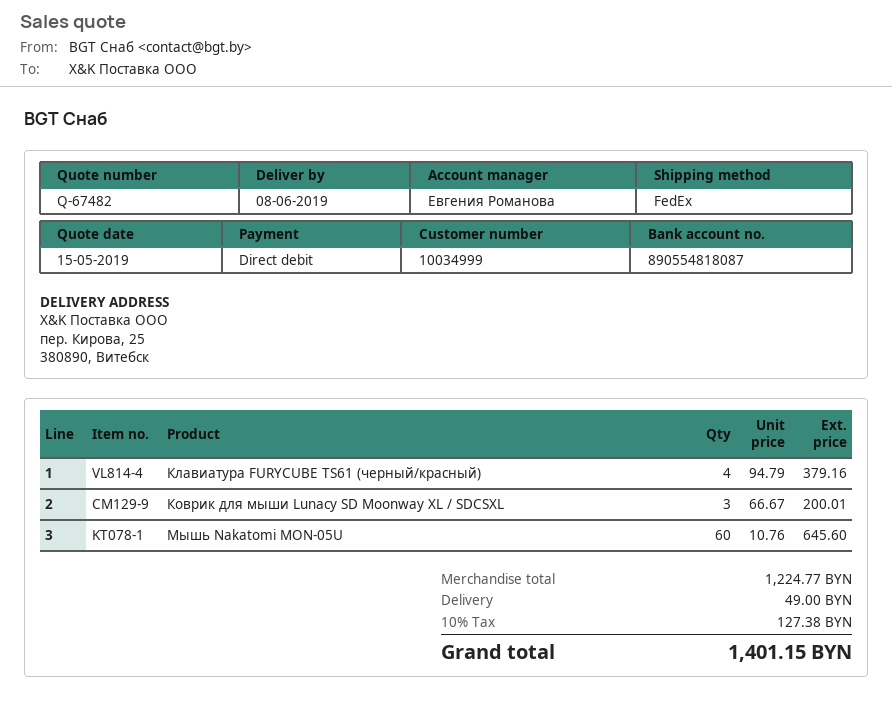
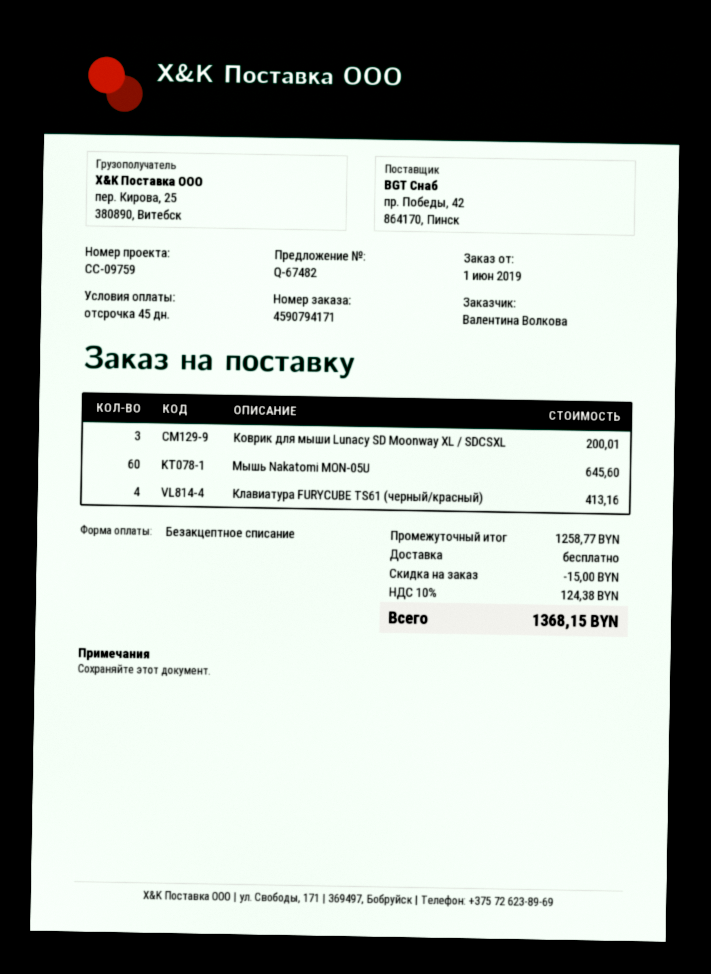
Клавиатура FURYCUBE TS61 (черный/красный): 4 for 379.16 -> 4 for 413.16
subtotal: 1224.77 -> 1258.77
discount: none -> 15.00
shipping: 49.00 -> 0.00
tax: 10% = 127.38 -> 10% = 124.38
total: 1401.15 -> 1368.15

